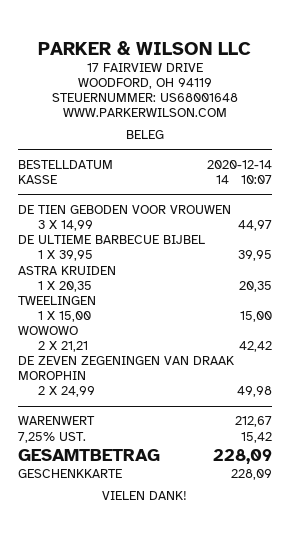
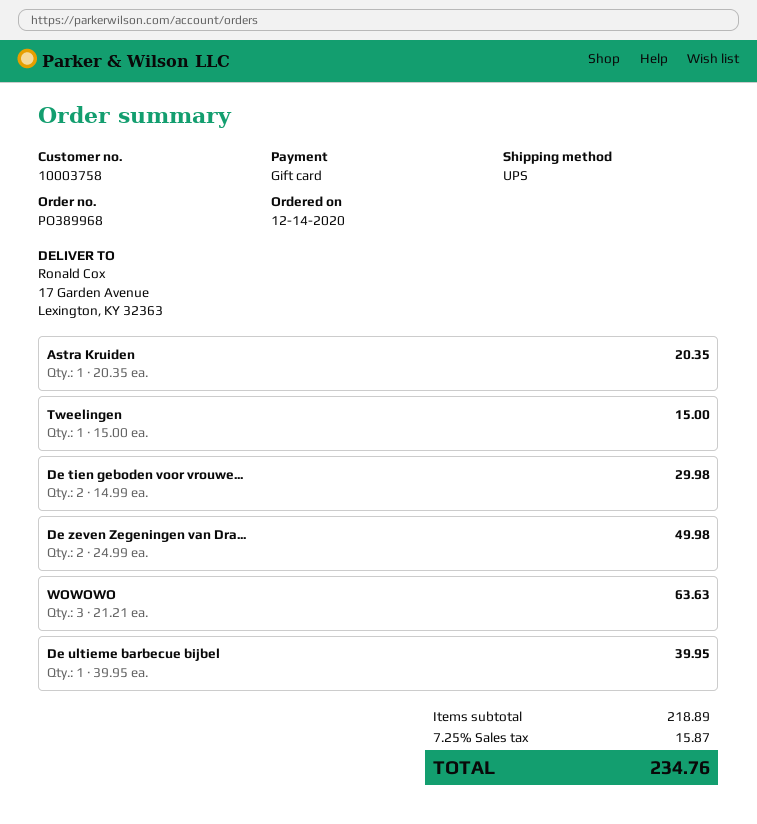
DE TIEN GEBODEN VOOR VROUWEN: 3 x 14.99 = 44.97 -> 2 x 14.99 = 29.98
WOWOWO: 2 x 21.21 = 42.42 -> 3 x 21.21 = 63.63
subtotal: 212.67 -> 218.89
tax: 7.25% = 15.42 -> 7.25% = 15.87
total: 228.09 -> 234.76

